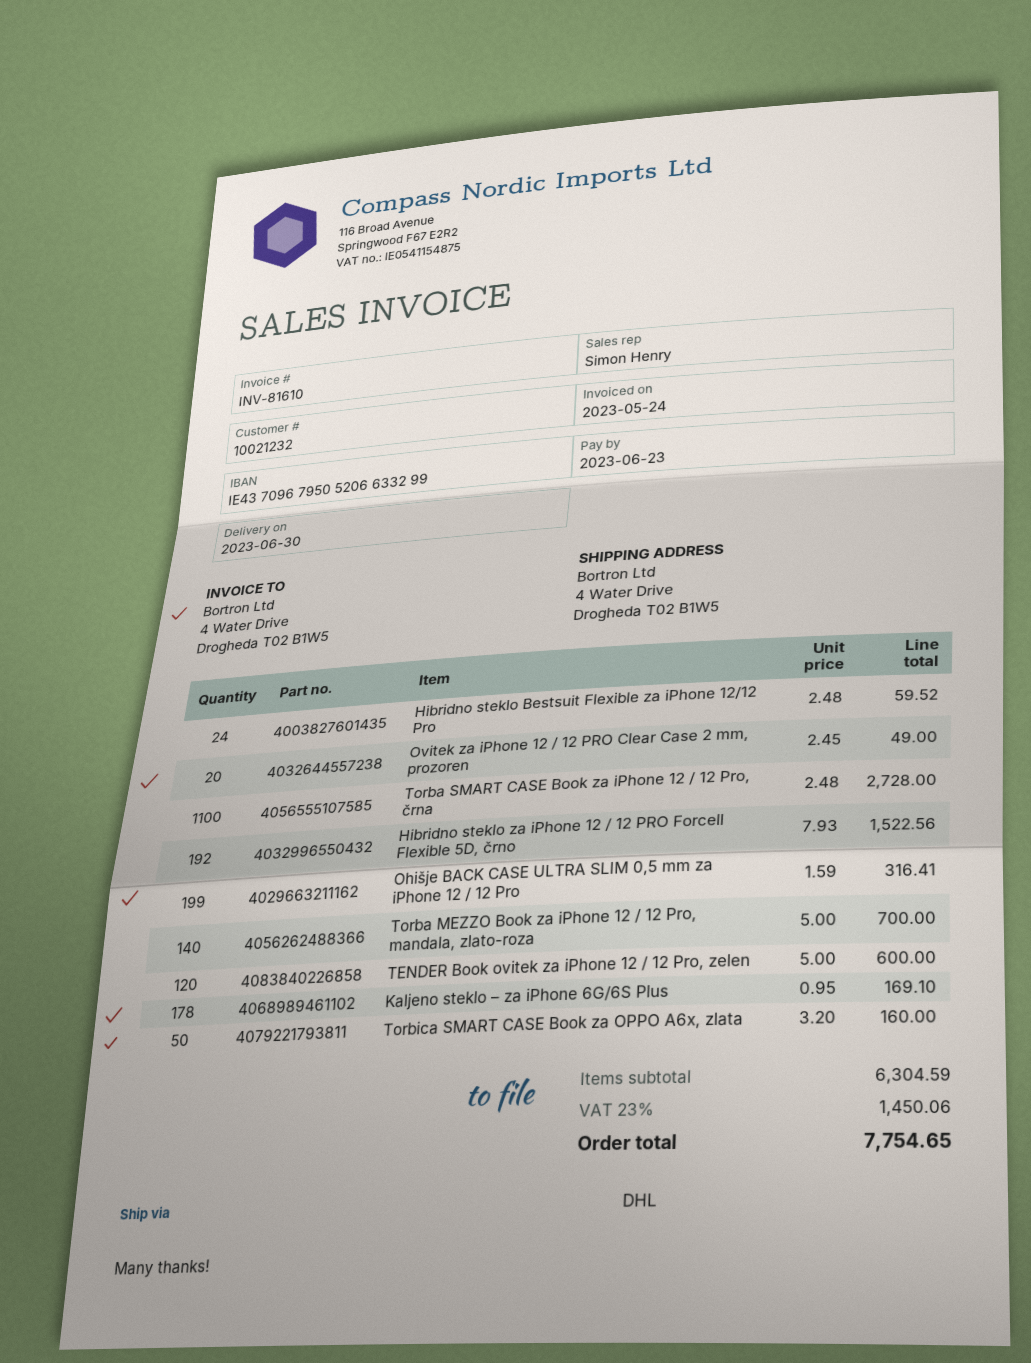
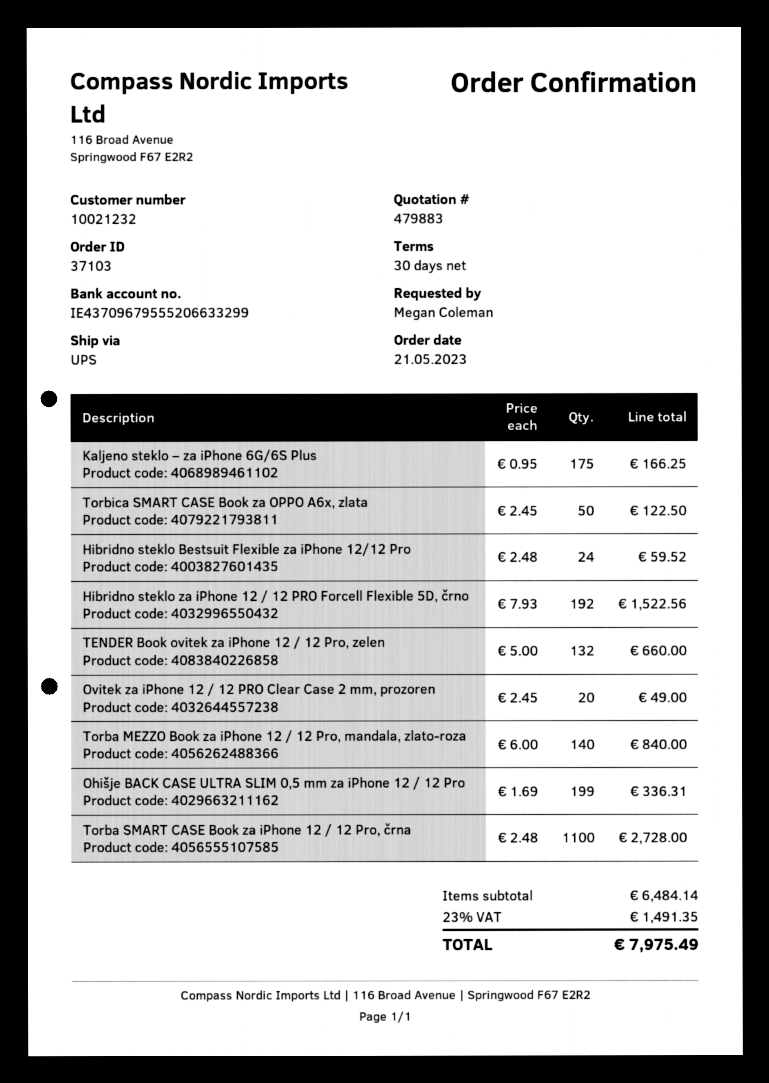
bank account: IE43709679505206633299 -> IE43709679555206633299
shipping method: DHL -> UPS
Ohišje BACK CASE ULTRA SLIM 0,5 mm za iPhone 12 / 12 Pro: 199 x 1.59 = 316.41 -> 199 x 1.69 = 336.31
Torba MEZZO Book za iPhone 12 / 12 Pro, mandala, zlato-roza: 140 x 5.00 = 700.00 -> 140 x 6.00 = 840.00
TENDER Book ovitek za iPhone 12 / 12 Pro, zelen: 120 x 5.00 = 600.00 -> 132 x 5.00 = 660.00
Kaljeno steklo – za iPhone 6G/6S Plus: 178 x 0.95 = 169.10 -> 175 x 0.95 = 166.25
Torbica SMART CASE Book za OPPO A6x, zlata: 50 x 3.20 = 160.00 -> 50 x 2.45 = 122.50
subtotal: 6304.59 -> 6484.14
tax: 23% = 1450.06 -> 23% = 1491.35
total: 7754.65 -> 7975.49

